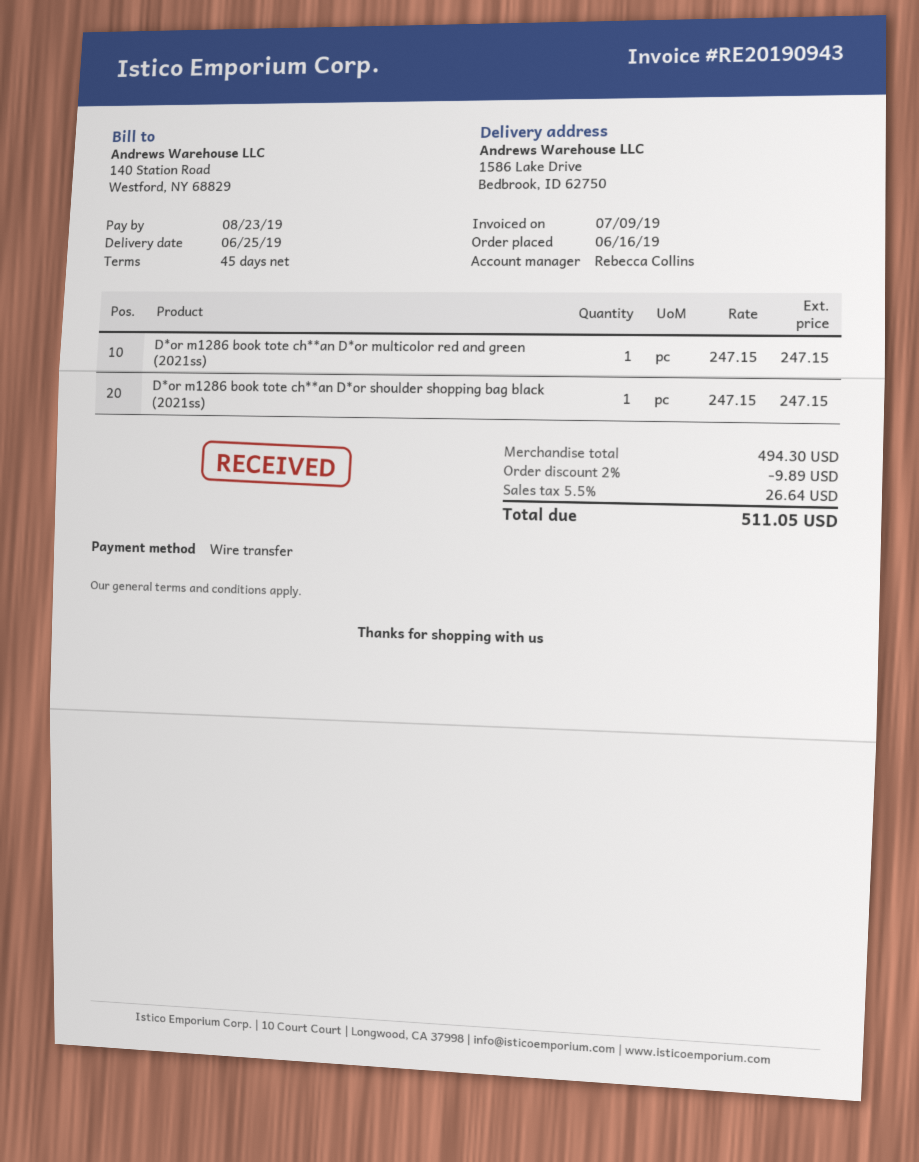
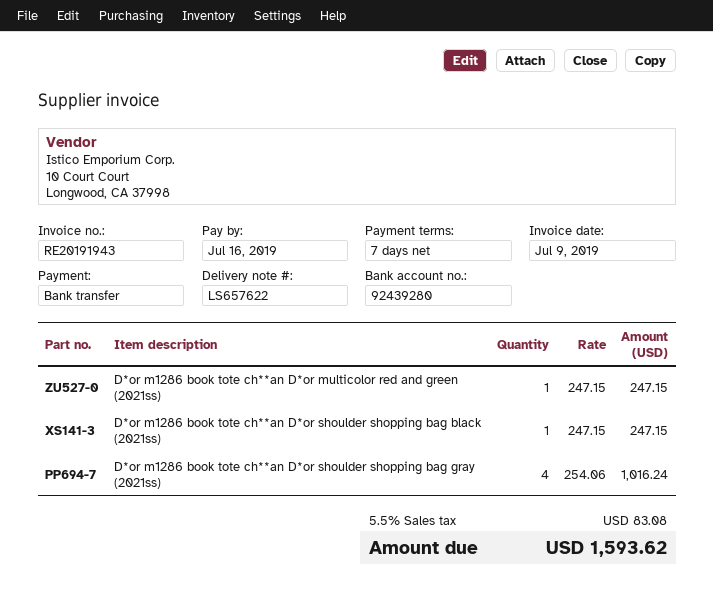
invoice number: RE20190943 -> RE20191943
payment terms: 45 days -> 7 days
due date: 2019-08-23 -> 2019-07-16
D*or m1286 book tote ch**an D*or shoulder shopping bag gray (2021ss): none -> 4 x 254.06 = 1016.24
discount: 2% = 9.89 -> none
tax: 5.5% = 26.64 -> 5.5% = 83.08
total: 511.05 -> 1593.62

